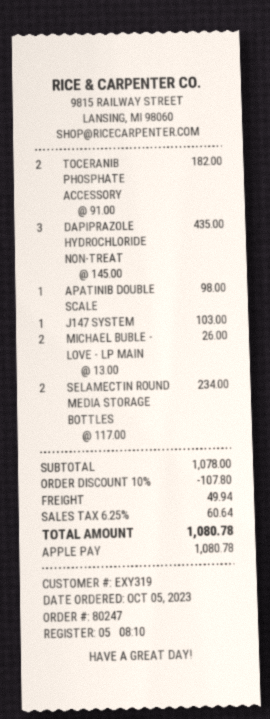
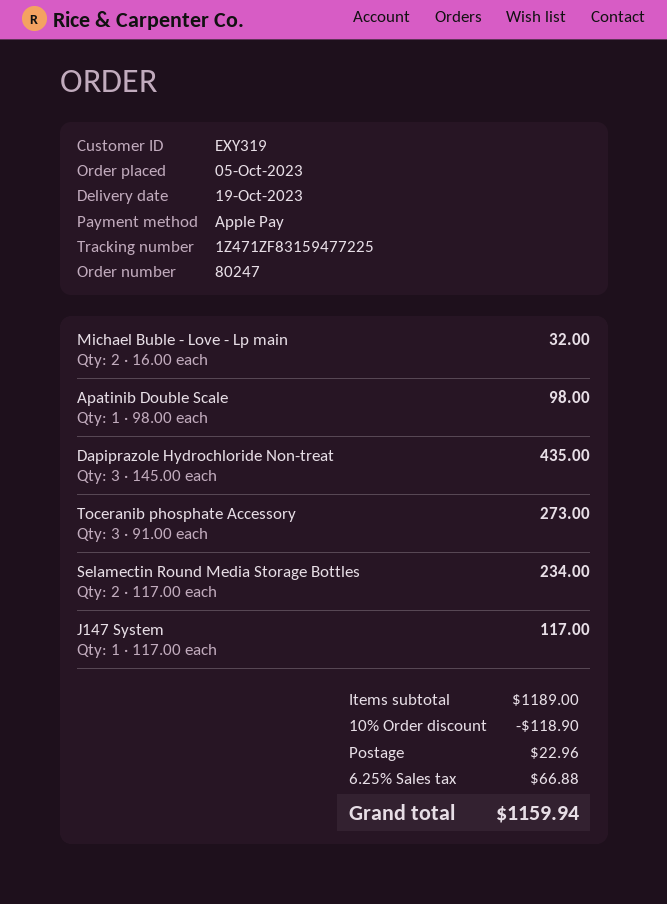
TOCERANIB PHOSPHATE ACCESSORY: 2 x 91.00 = 182.00 -> 3 x 91.00 = 273.00
J147 SYSTEM: 1 x 103.00 = 103.00 -> 1 x 117.00 = 117.00
MICHAEL BUBLE - LOVE - LP MAIN: 2 x 13.00 = 26.00 -> 2 x 16.00 = 32.00
subtotal: 1078.00 -> 1189.00
discount: 10% = 107.80 -> 10% = 118.90
shipping: 49.94 -> 22.96
tax: 6.25% = 60.64 -> 6.25% = 66.88
total: 1080.78 -> 1159.94

